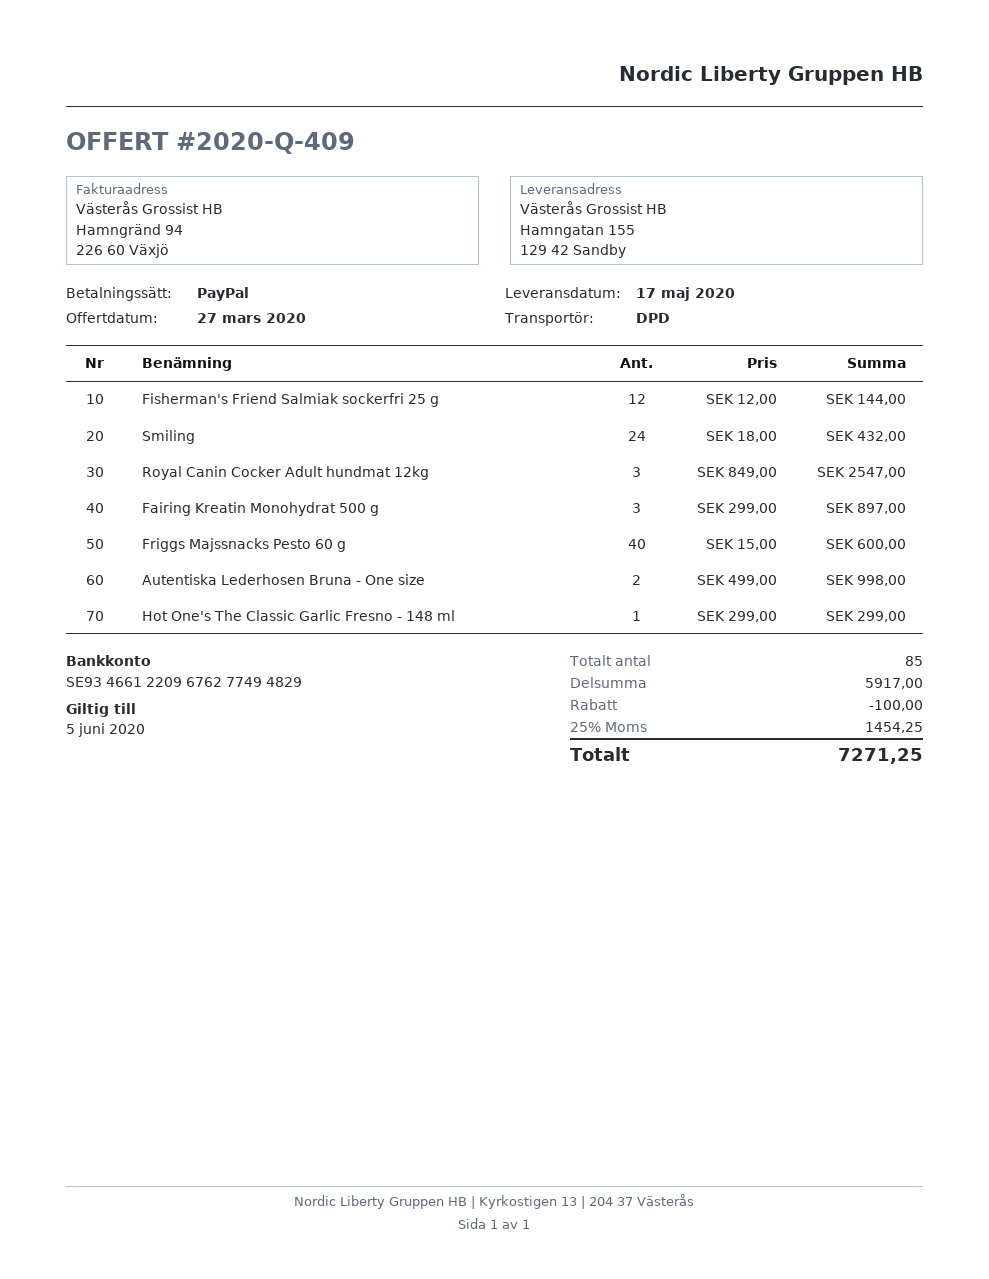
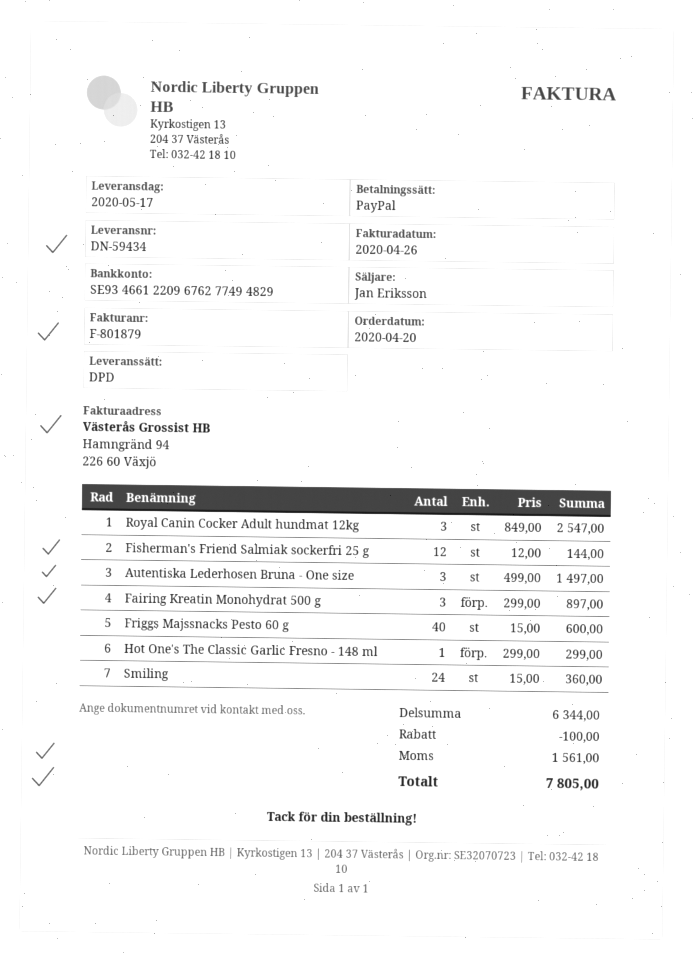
Smiling: 24 x 18.00 = 432.00 -> 24 x 15.00 = 360.00
Autentiska Lederhosen Bruna - One size: 2 x 499.00 = 998.00 -> 3 x 499.00 = 1497.00
subtotal: 5917.00 -> 6344.00
tax: 1454.25 -> 1561.00
total: 7271.25 -> 7805.00

